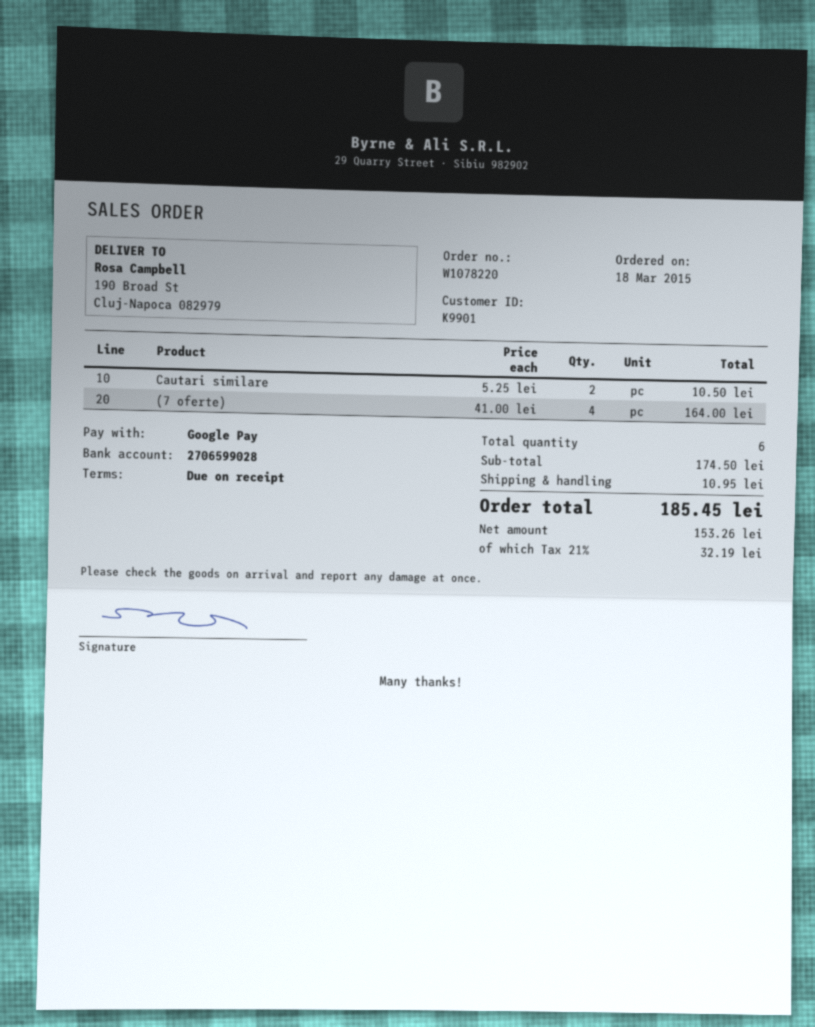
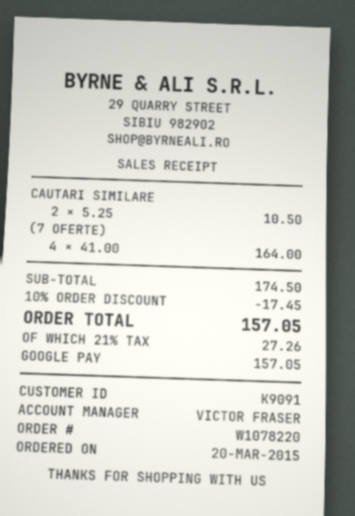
order date: 2015-03-18 -> 2015-03-20
customer number: K9901 -> K9091
discount: none -> 10% = 17.45
shipping: 10.95 -> none
tax: 21% = 32.19 -> 21% = 27.26
total: 185.45 -> 157.05

